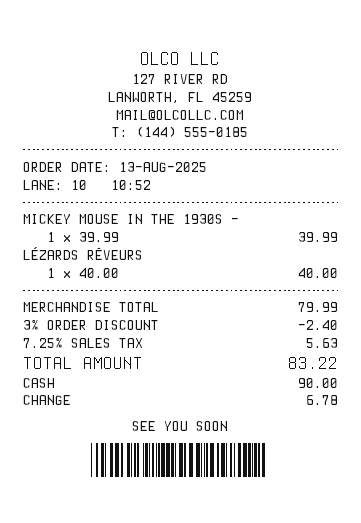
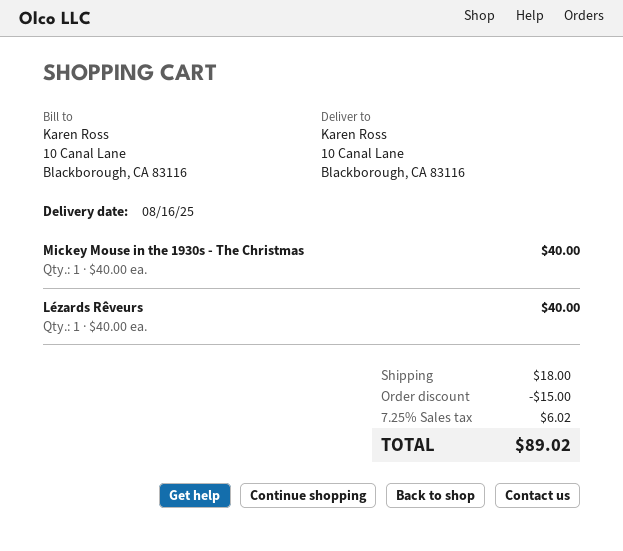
MICKEY MOUSE IN THE 1930S -: 1 x 39.99 = 39.99 -> 1 x 40.00 = 40.00
discount: 2.40 -> 15.00
shipping: none -> 18.00
tax: 7.25% = 5.63 -> 7.25% = 6.02
total: 83.22 -> 89.02

